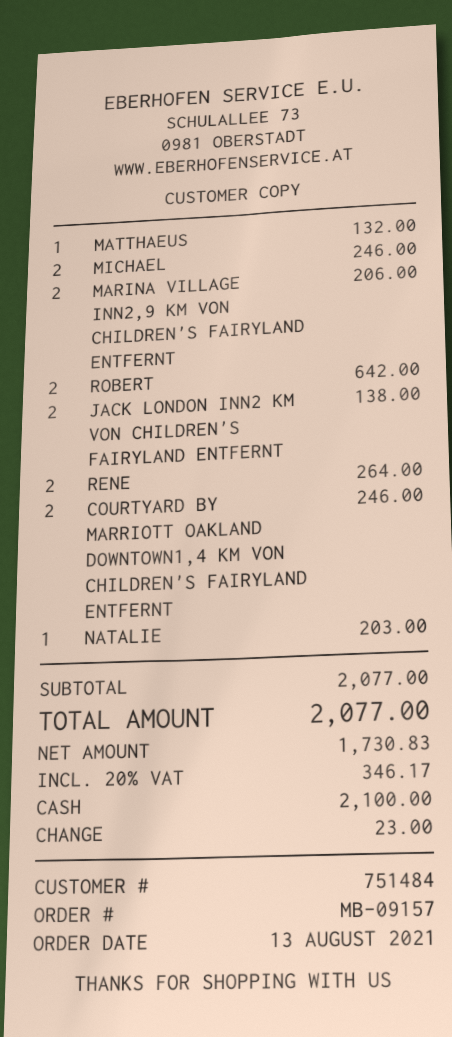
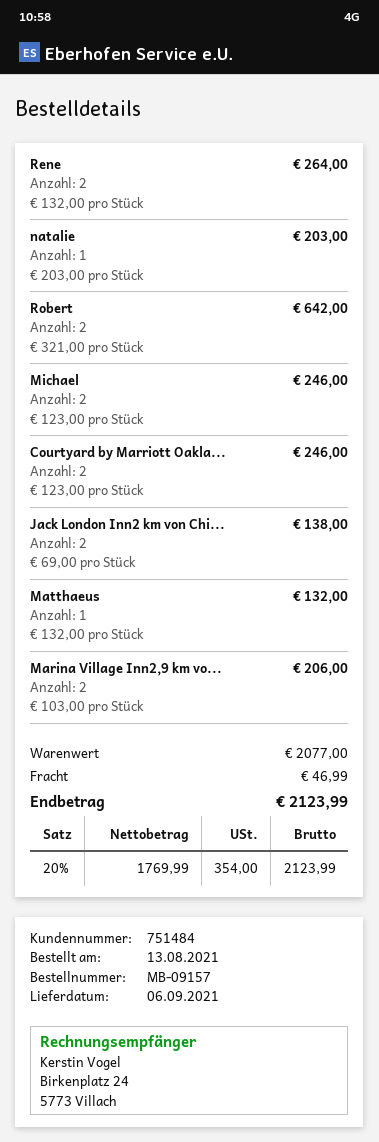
shipping: none -> 46.99
net: 1730.83 -> 1769.99
tax: 20% = 346.17 -> 20% = 354.00
total: 2077.00 -> 2123.99

